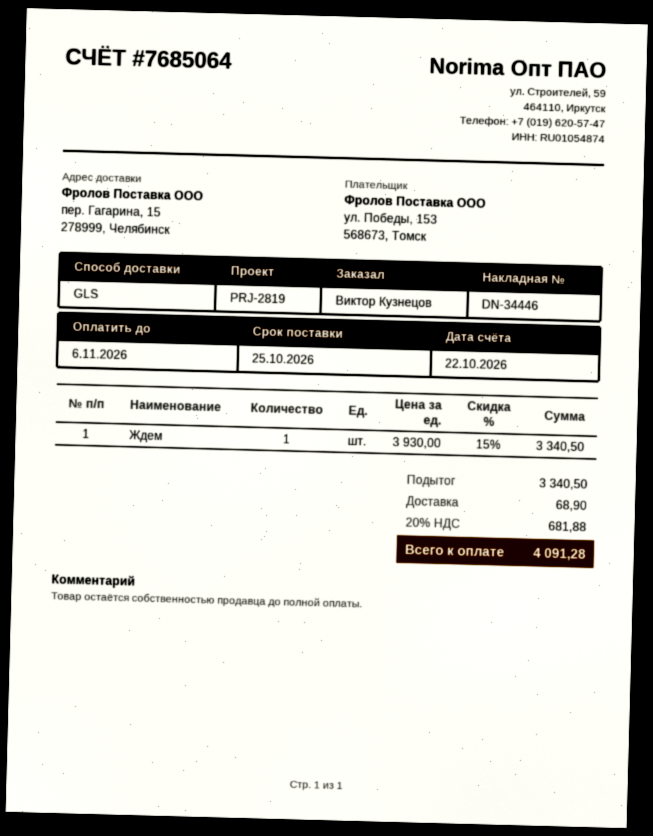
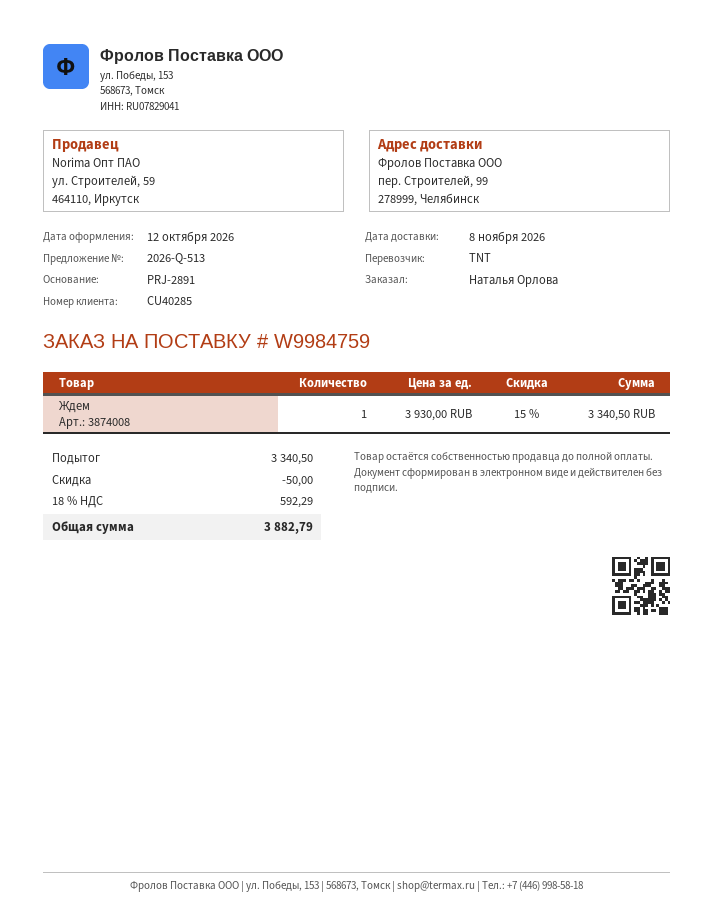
delivery date: 2026-10-25 -> 2026-11-08
reference: PRJ-2819 -> PRJ-2891
ordered by: Виктор Кузнецов -> Наталья Орлова
shipping method: GLS -> TNT
ship to: пер. Гагарина, 15, 278999, Челябинск -> пер. Строителей, 99, 278999, Челябинск
discount: none -> 50.00
shipping: 68.90 -> none
tax: 20% = 681.88 -> 18% = 592.29
total: 4091.28 -> 3882.79

